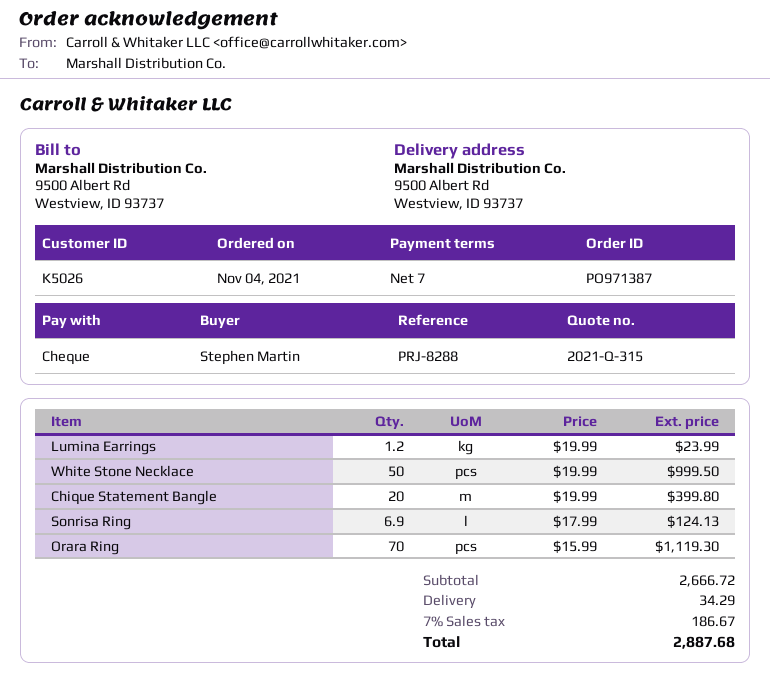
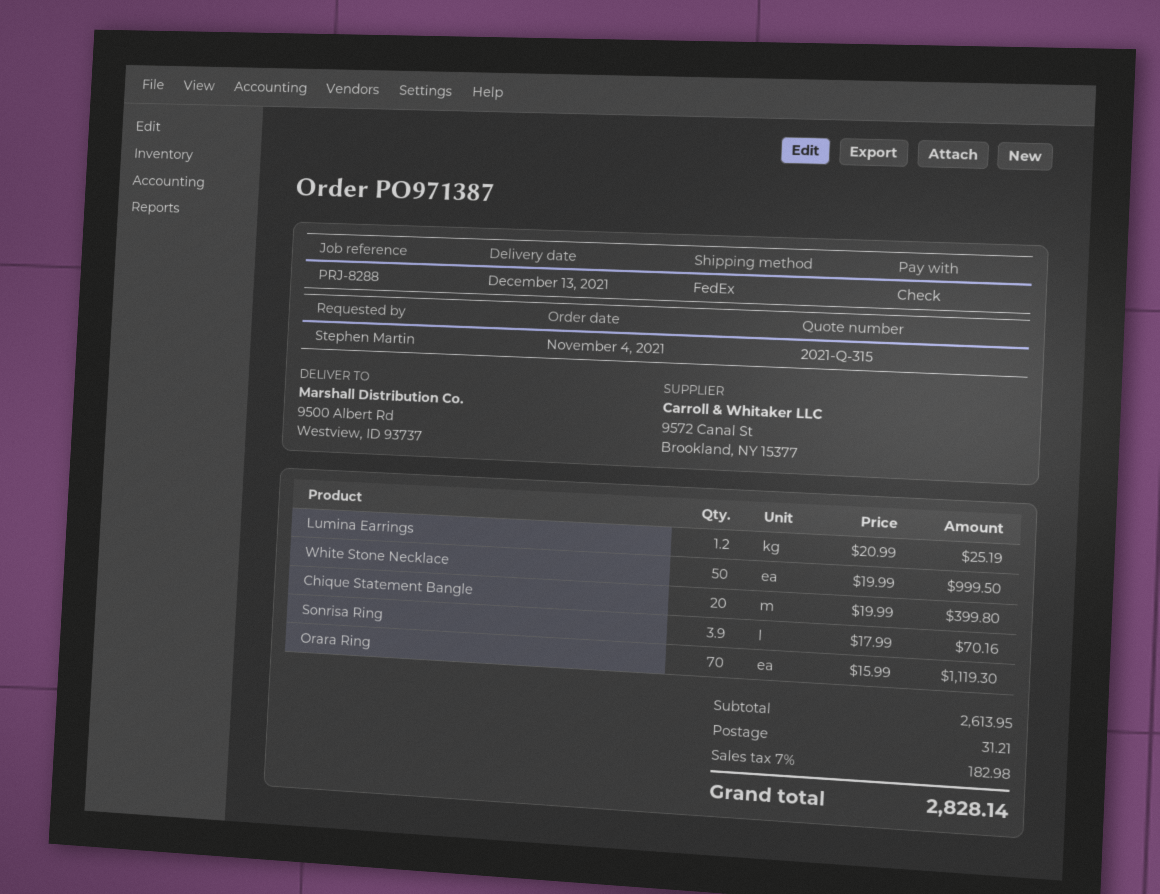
Lumina Earrings: 1.2 x 19.99 = 23.99 -> 1.2 x 20.99 = 25.19
Sonrisa Ring: 6.9 x 17.99 = 124.13 -> 3.9 x 17.99 = 70.16
subtotal: 2666.72 -> 2613.95
shipping: 34.29 -> 31.21
tax: 7% = 186.67 -> 7% = 182.98
total: 2887.68 -> 2828.14

